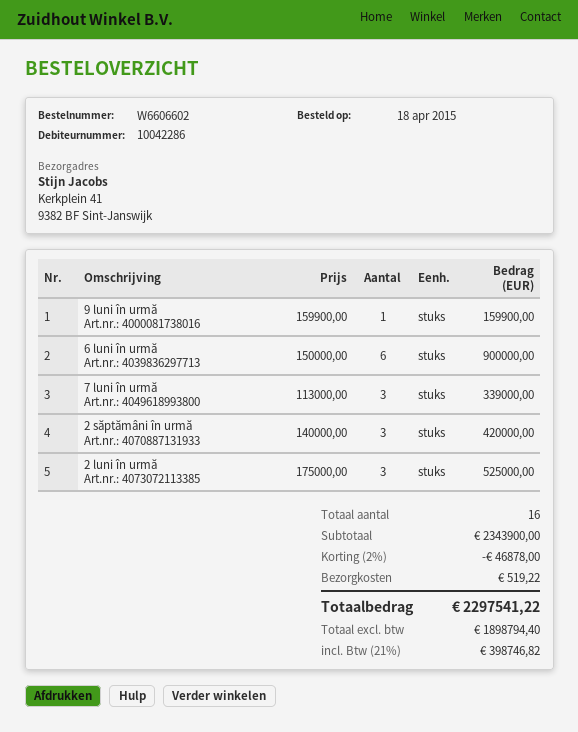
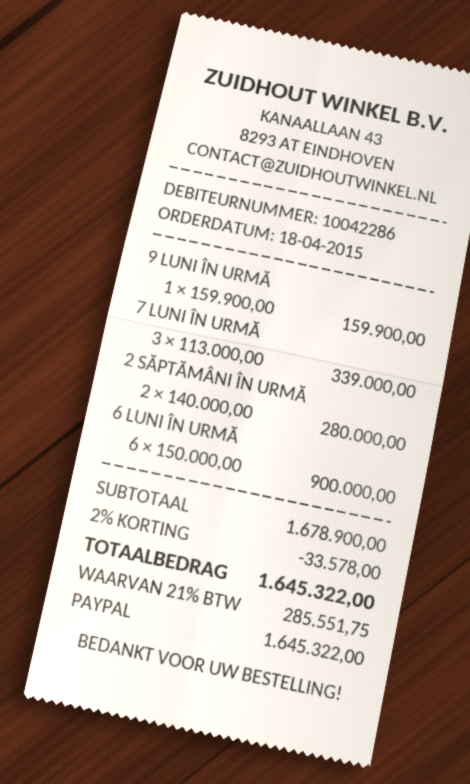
2 săptămâni în urmă: 3 x 140000.00 = 420000.00 -> 2 x 140000.00 = 280000.00
2 luni în urmă: 3 x 175000.00 = 525000.00 -> none
subtotal: 2343900.00 -> 1678900.00
discount: 2% = 46878.00 -> 2% = 33578.00
shipping: 519.22 -> none
tax: 21% = 398746.82 -> 21% = 285551.75
total: 2297541.22 -> 1645322.00

